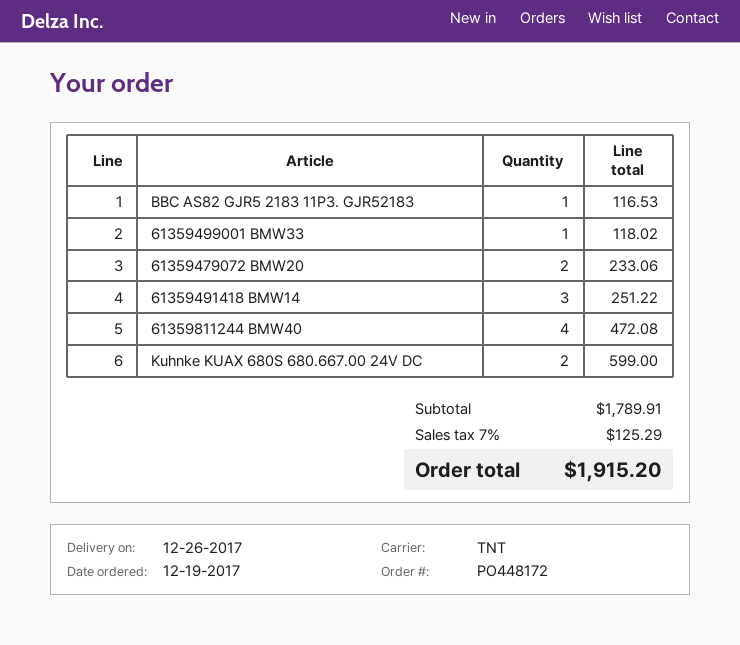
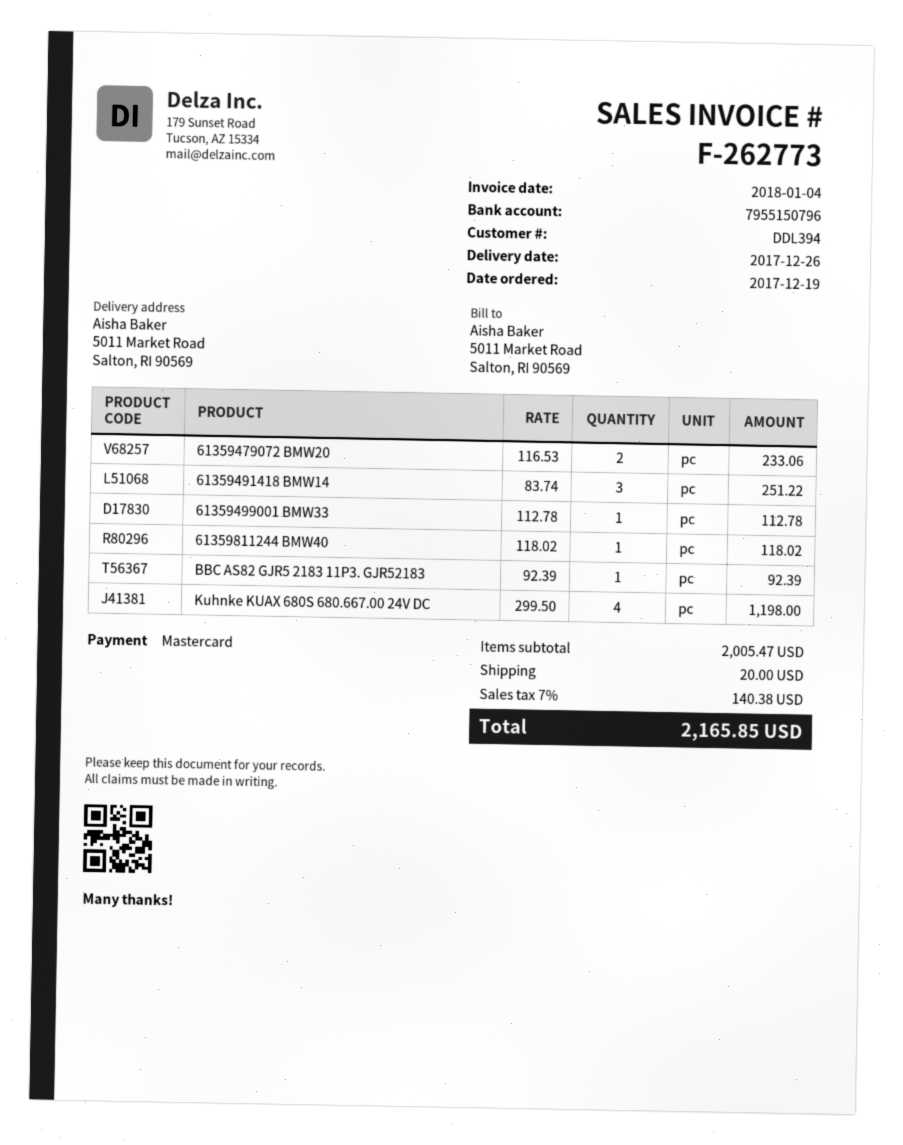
BBC AS82 GJR5 2183 11P3. GJR52183: 1 for 116.53 -> 1 for 92.39
61359499001 BMW33: 1 for 118.02 -> 1 for 112.78
61359811244 BMW40: 4 for 472.08 -> 1 for 118.02
Kuhnke KUAX 680S 680.667.00 24V DC: 2 for 599.00 -> 4 for 1198.00
subtotal: 1789.91 -> 2005.47
shipping: none -> 20.00
tax: 7% = 125.29 -> 7% = 140.38
total: 1915.20 -> 2165.85

